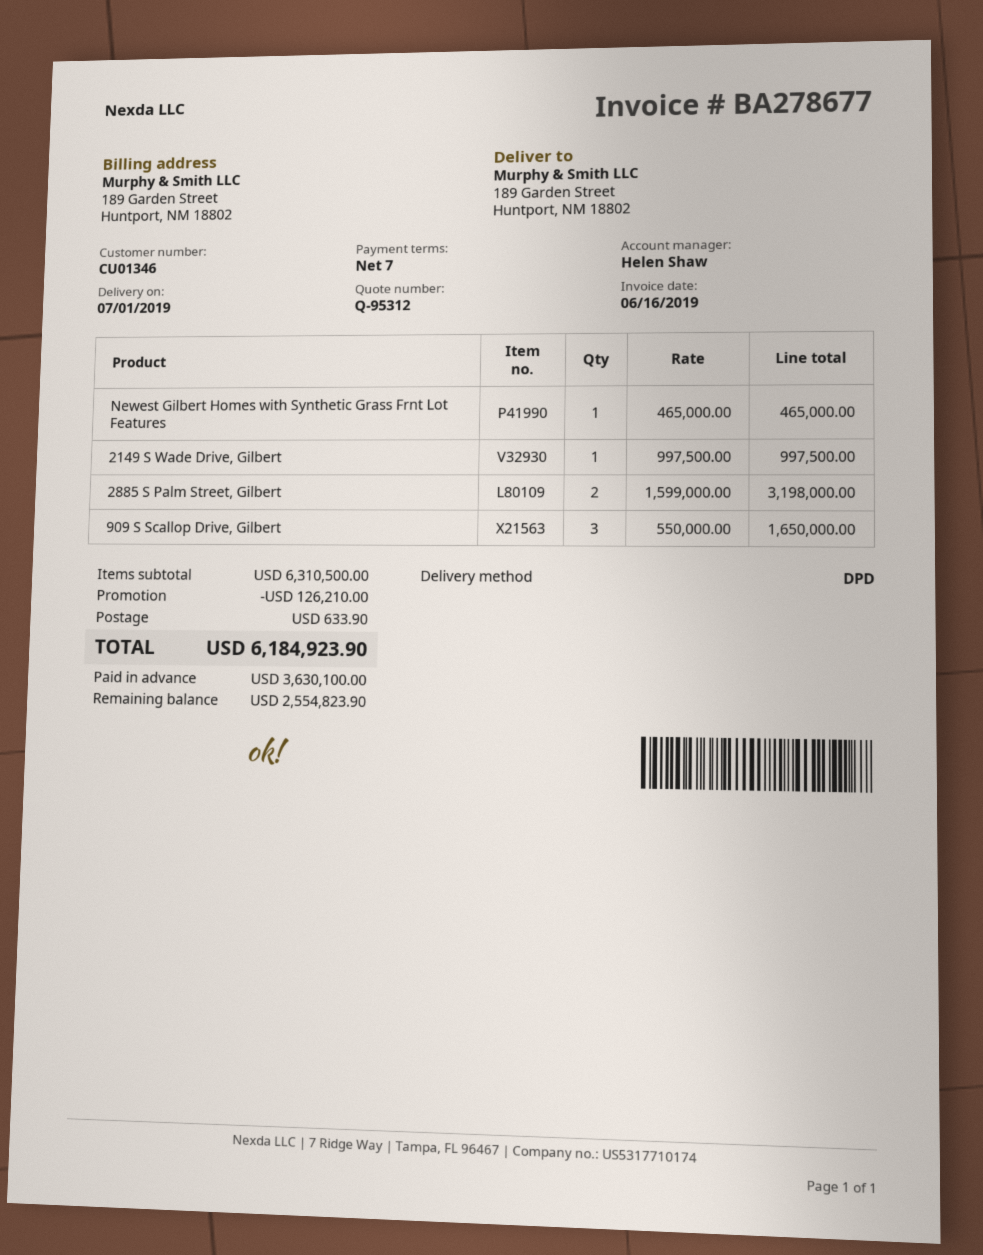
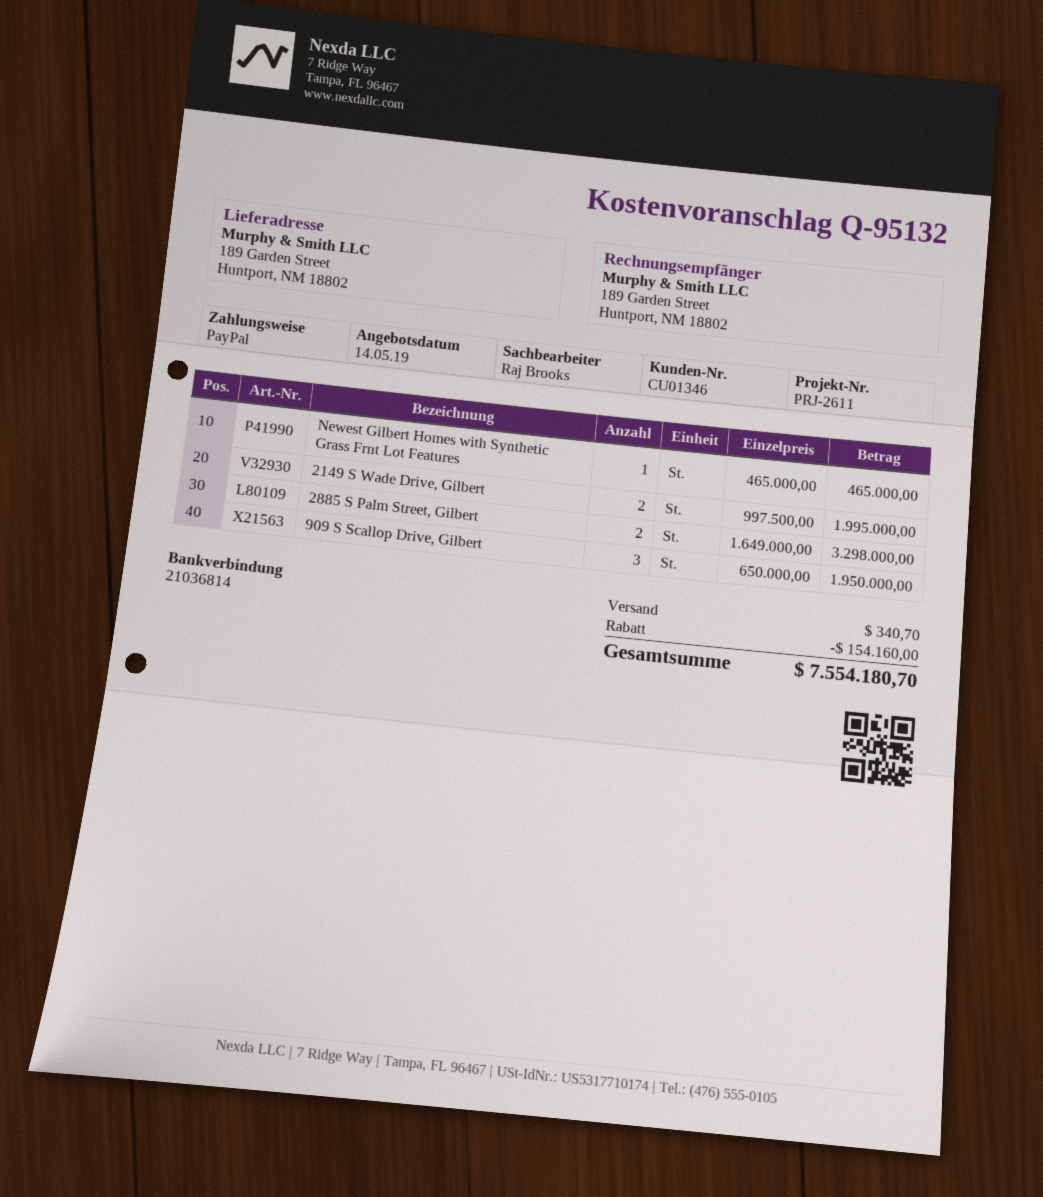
quote number: Q-95312 -> Q-95132
sales rep: Helen Shaw -> Raj Brooks
2149 S Wade Drive, Gilbert: 1 x 997500.00 = 997500.00 -> 2 x 997500.00 = 1995000.00
2885 S Palm Street, Gilbert: 2 x 1599000.00 = 3198000.00 -> 2 x 1649000.00 = 3298000.00
909 S Scallop Drive, Gilbert: 3 x 550000.00 = 1650000.00 -> 3 x 650000.00 = 1950000.00
discount: 126210.00 -> 154160.00
shipping: 633.90 -> 340.70
total: 6184923.90 -> 7554180.70

